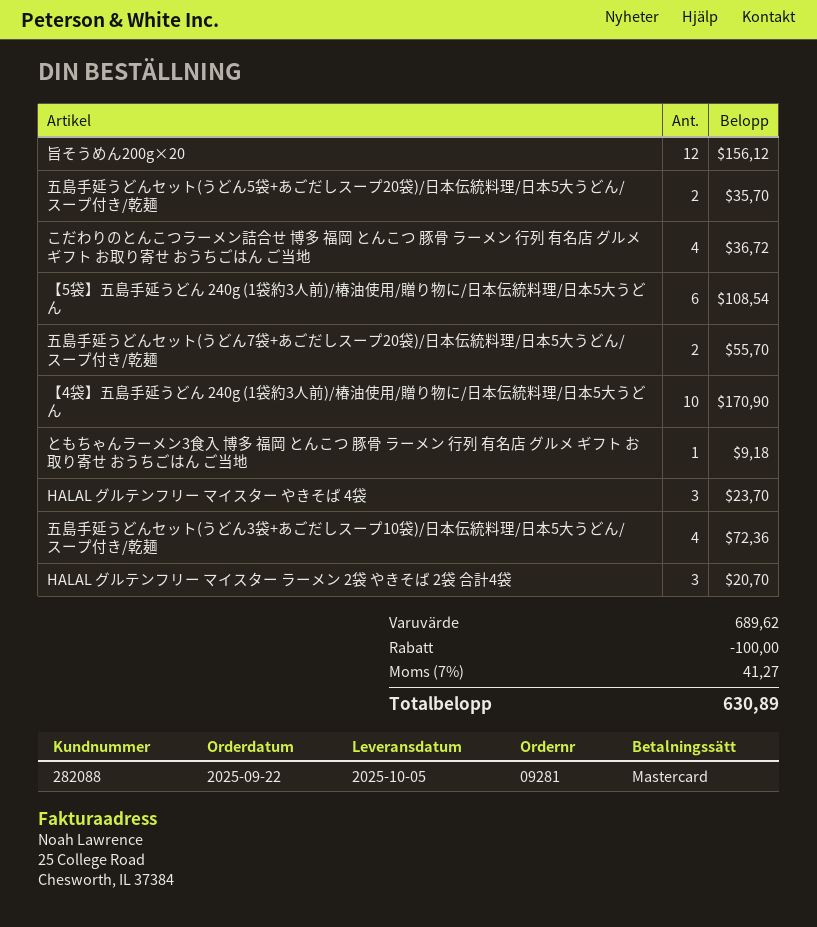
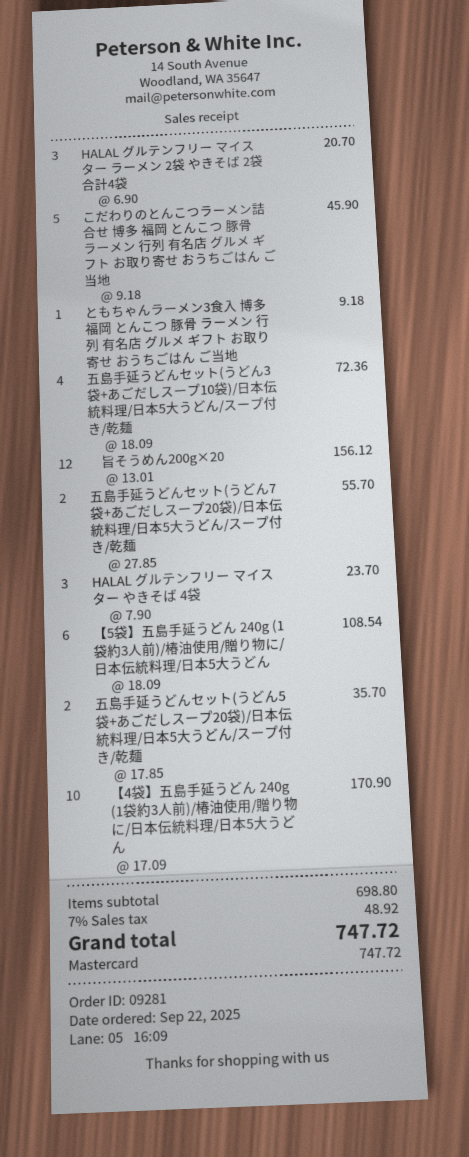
こだわりのとんこつラーメン詰合せ 博多 福岡 とんこつ 豚骨 ラーメン 行列 有名店 グルメ ギフト お取り寄せ おうちごはん ご当地: 4 for 36.72 -> 5 for 45.90
subtotal: 689.62 -> 698.80
discount: 100.00 -> none
tax: 7% = 41.27 -> 7% = 48.92
total: 630.89 -> 747.72

